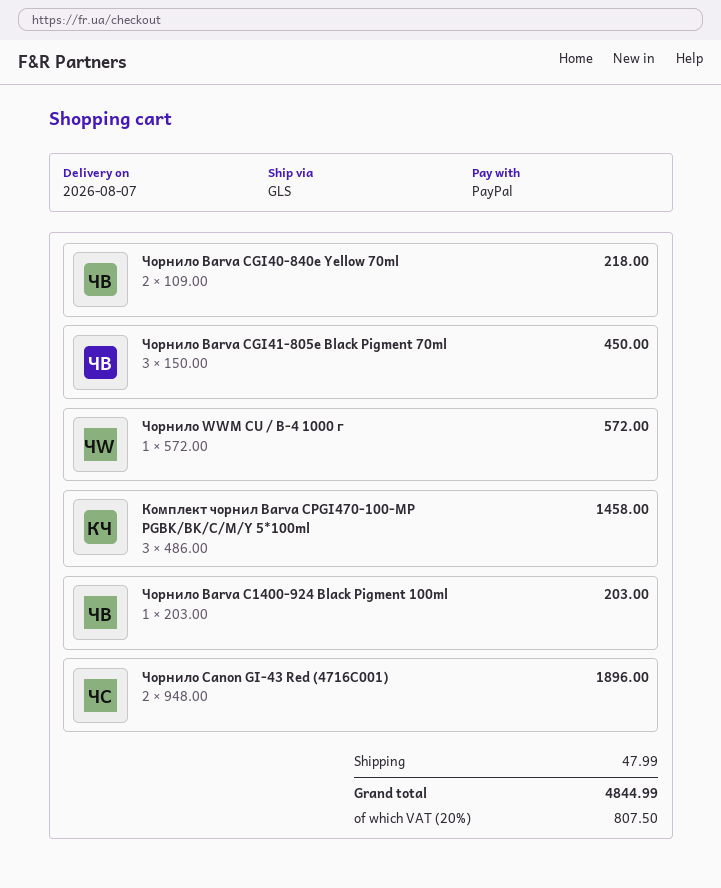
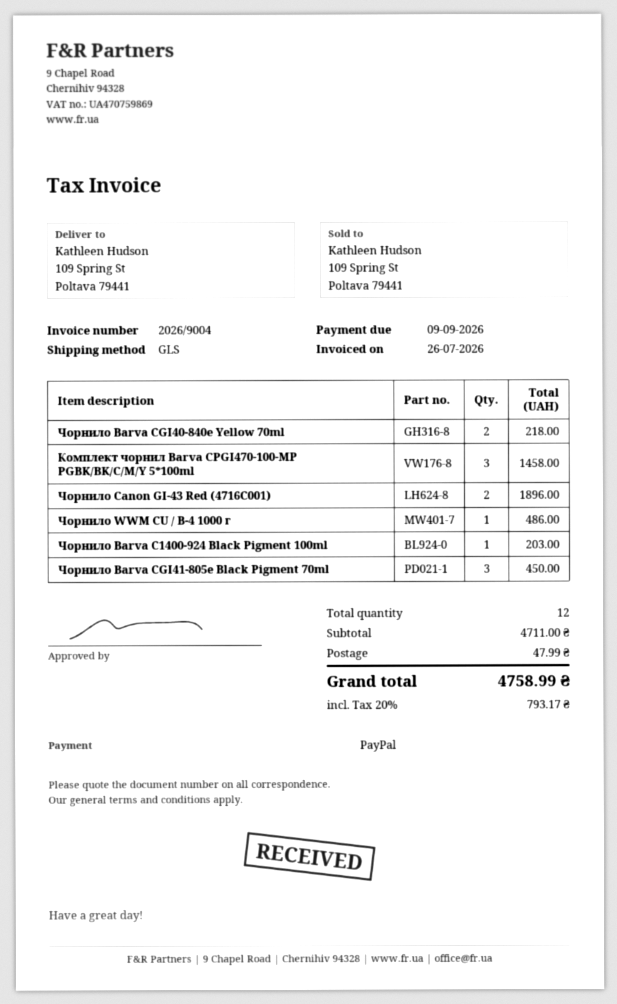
Чорнило WWM CU / B-4 1000 г: 1 for 572.00 -> 1 for 486.00
tax: 20% = 807.50 -> 20% = 793.17
total: 4844.99 -> 4758.99

